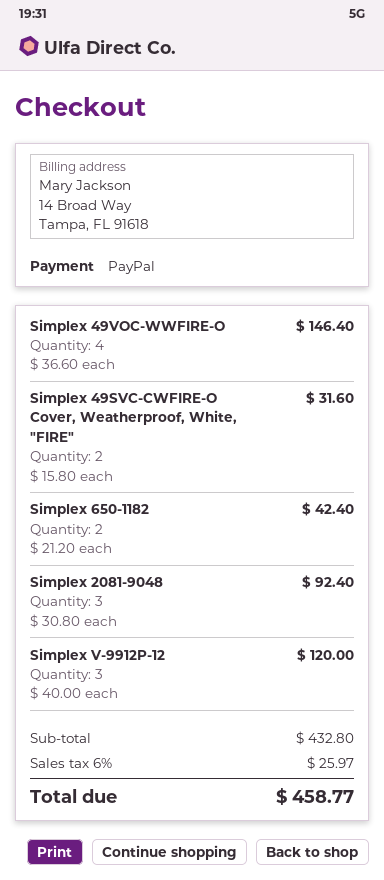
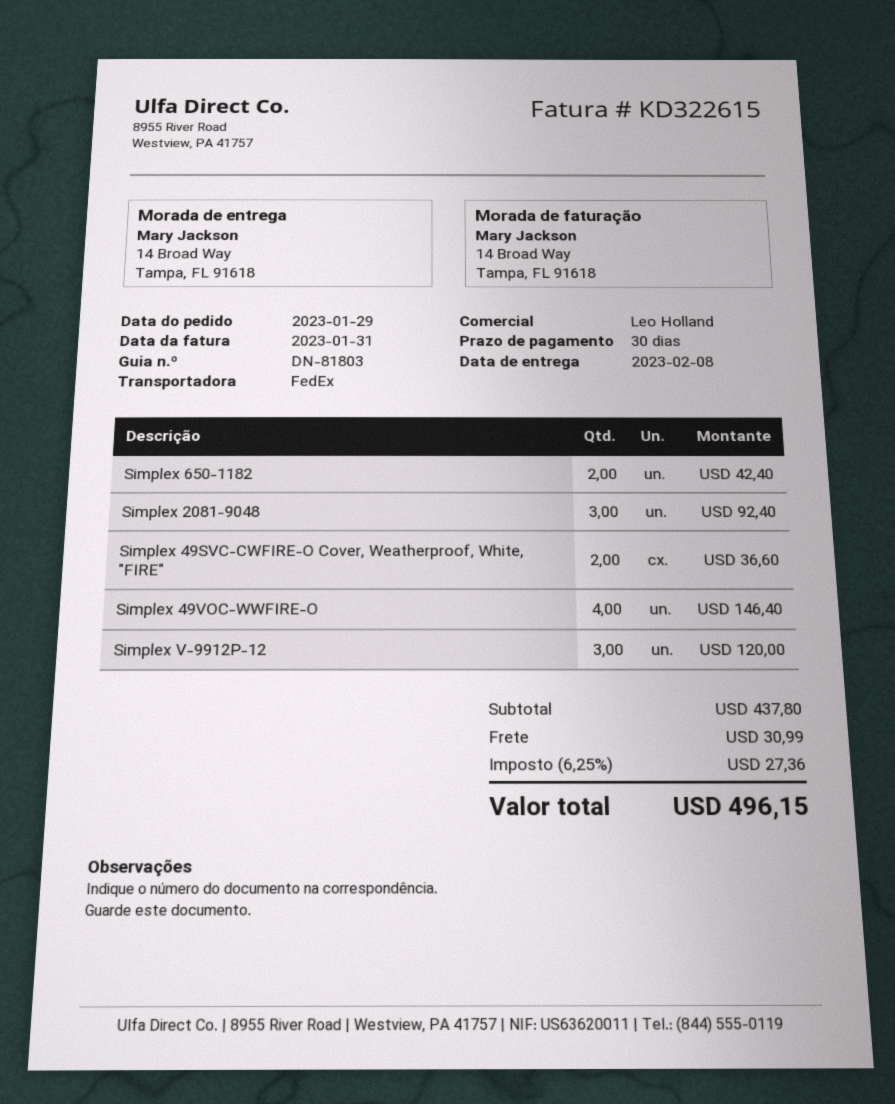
Simplex 49SVC-CWFIRE-O Cover, Weatherproof, White, "FIRE": 2 for 31.60 -> 2 for 36.60
subtotal: 432.80 -> 437.80
shipping: none -> 30.99
tax: 6% = 25.97 -> 6.25% = 27.36
total: 458.77 -> 496.15

